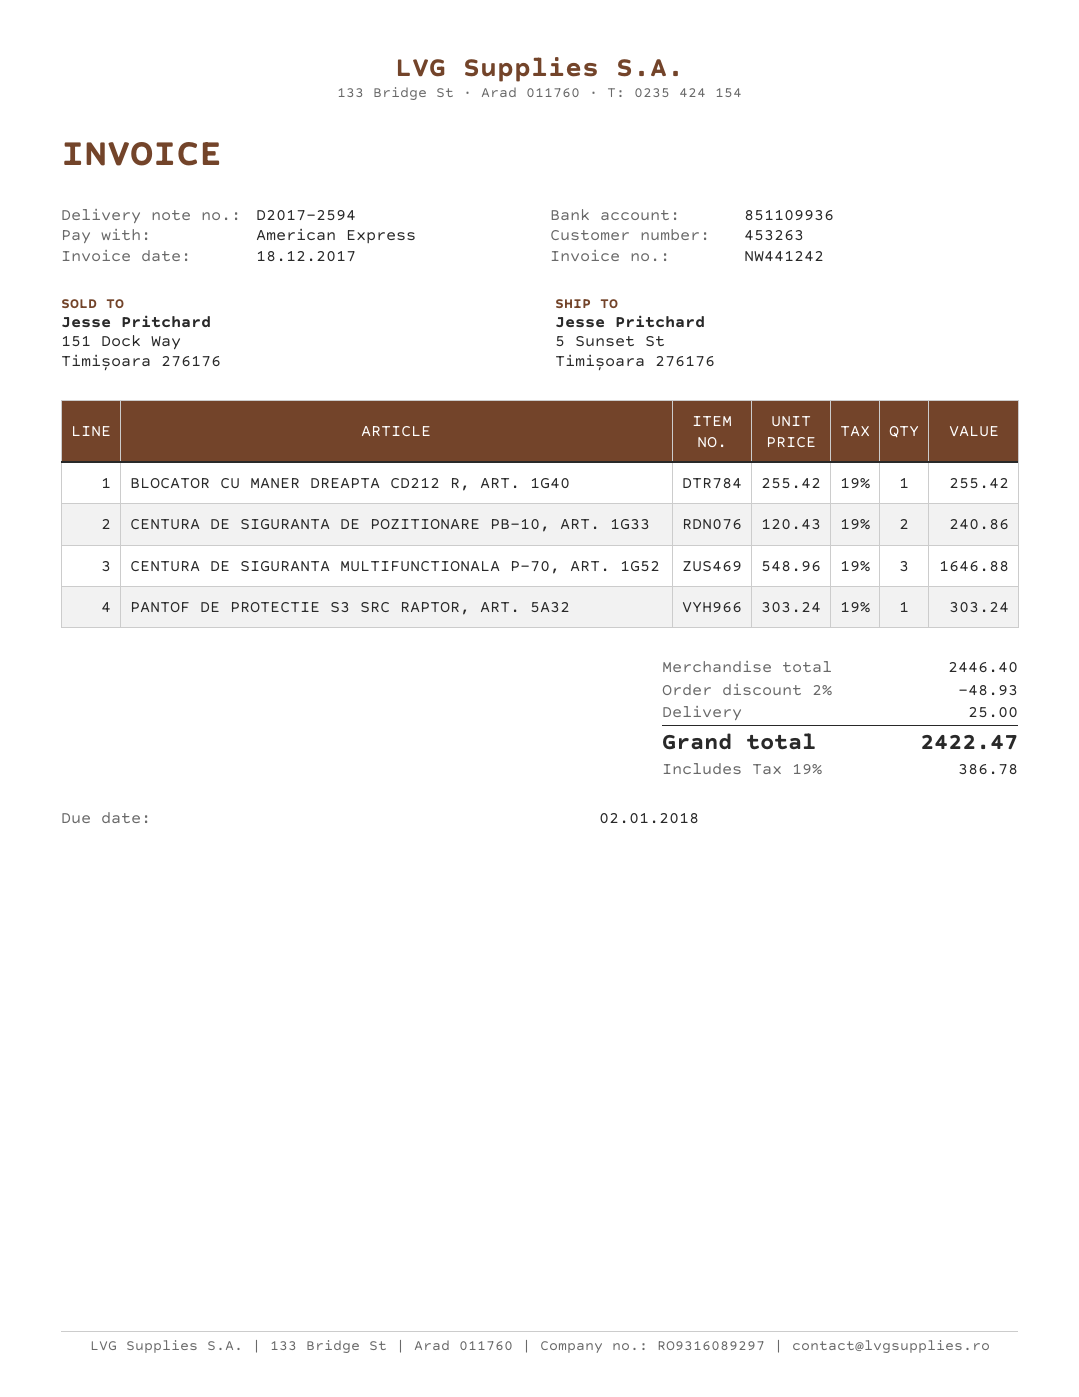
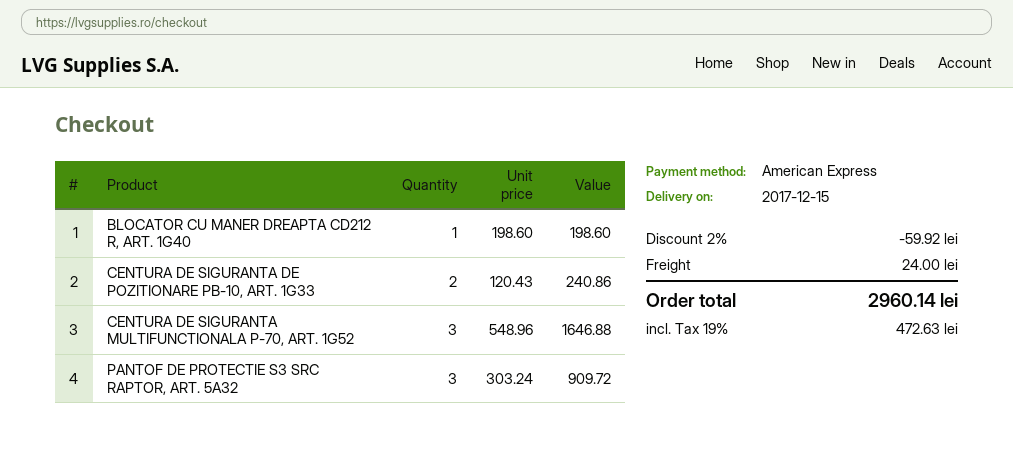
BLOCATOR CU MANER DREAPTA CD212 R, ART. 1G40: 1 x 255.42 = 255.42 -> 1 x 198.60 = 198.60
PANTOF DE PROTECTIE S3 SRC RAPTOR, ART. 5A32: 1 x 303.24 = 303.24 -> 3 x 303.24 = 909.72
discount: 2% = 48.93 -> 2% = 59.92
shipping: 25.00 -> 24.00
tax: 19% = 386.78 -> 19% = 472.63
total: 2422.47 -> 2960.14

